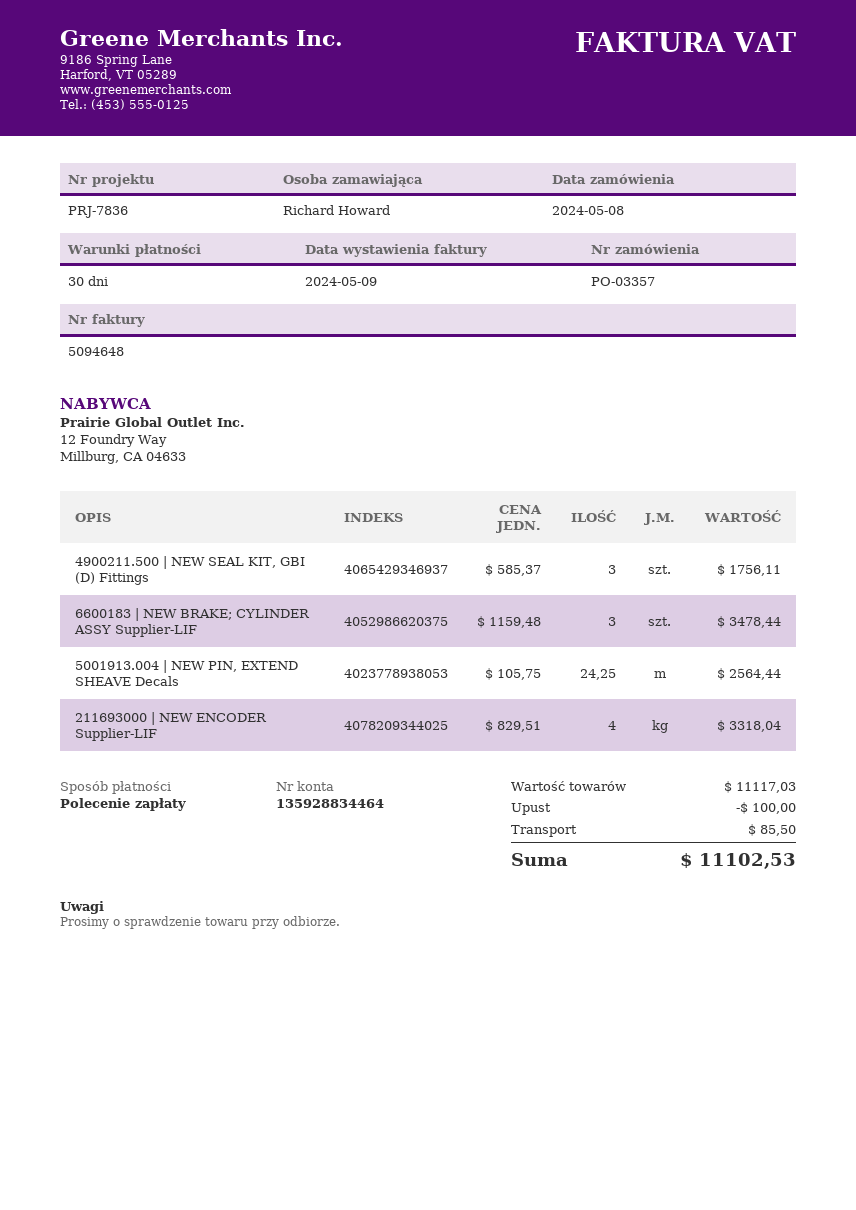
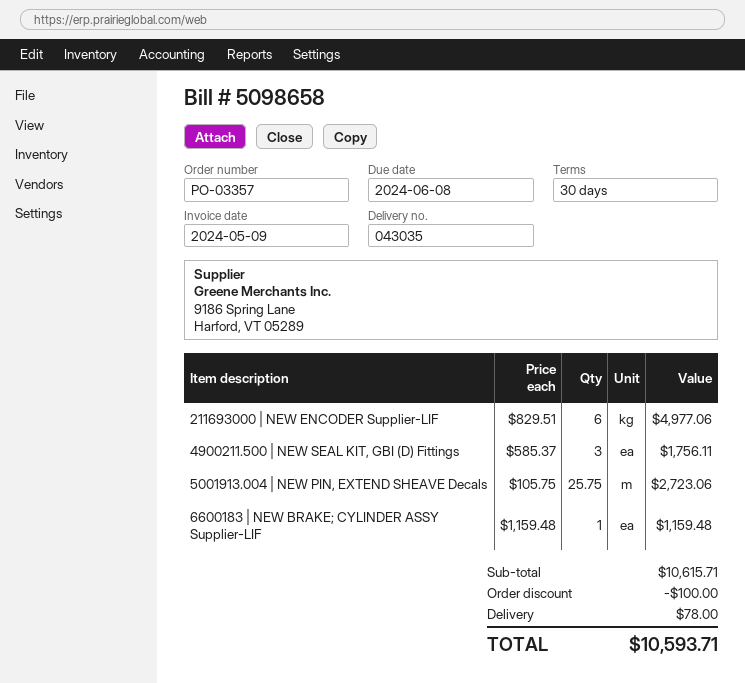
invoice number: 5094648 -> 5098658
6600183 | NEW BRAKE; CYLINDER ASSY Supplier-LIF: 3 x 1159.48 = 3478.44 -> 1 x 1159.48 = 1159.48
5001913.004 | NEW PIN, EXTEND SHEAVE Decals: 24.25 x 105.75 = 2564.44 -> 25.75 x 105.75 = 2723.06
211693000 | NEW ENCODER Supplier-LIF: 4 x 829.51 = 3318.04 -> 6 x 829.51 = 4977.06
subtotal: 11117.03 -> 10615.71
shipping: 85.50 -> 78.00
total: 11102.53 -> 10593.71

